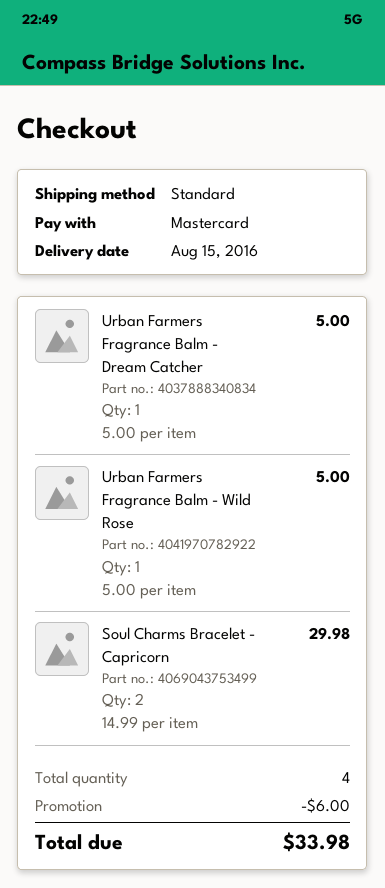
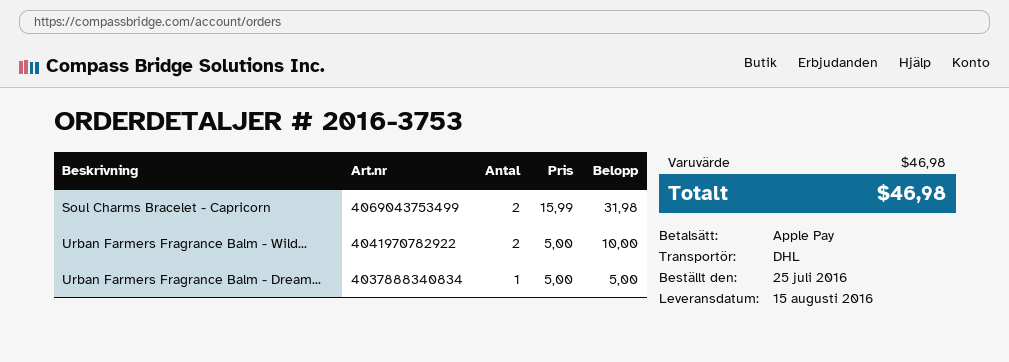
payment method: Mastercard -> Apple Pay
shipping method: standard -> DHL
Urban Farmers Fragrance Balm - Wild Rose: 1 x 5.00 = 5.00 -> 2 x 5.00 = 10.00
Soul Charms Bracelet - Capricorn: 2 x 14.99 = 29.98 -> 2 x 15.99 = 31.98
discount: 6.00 -> none
total: 33.98 -> 46.98

